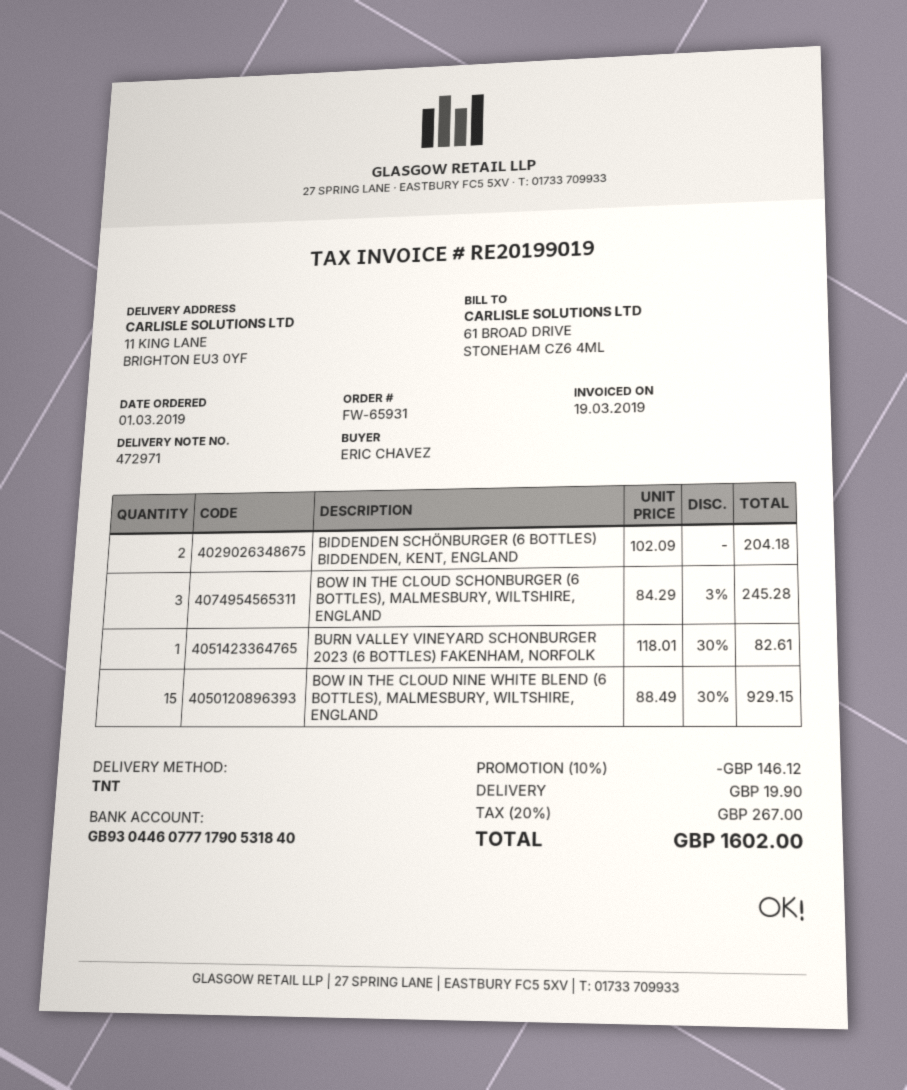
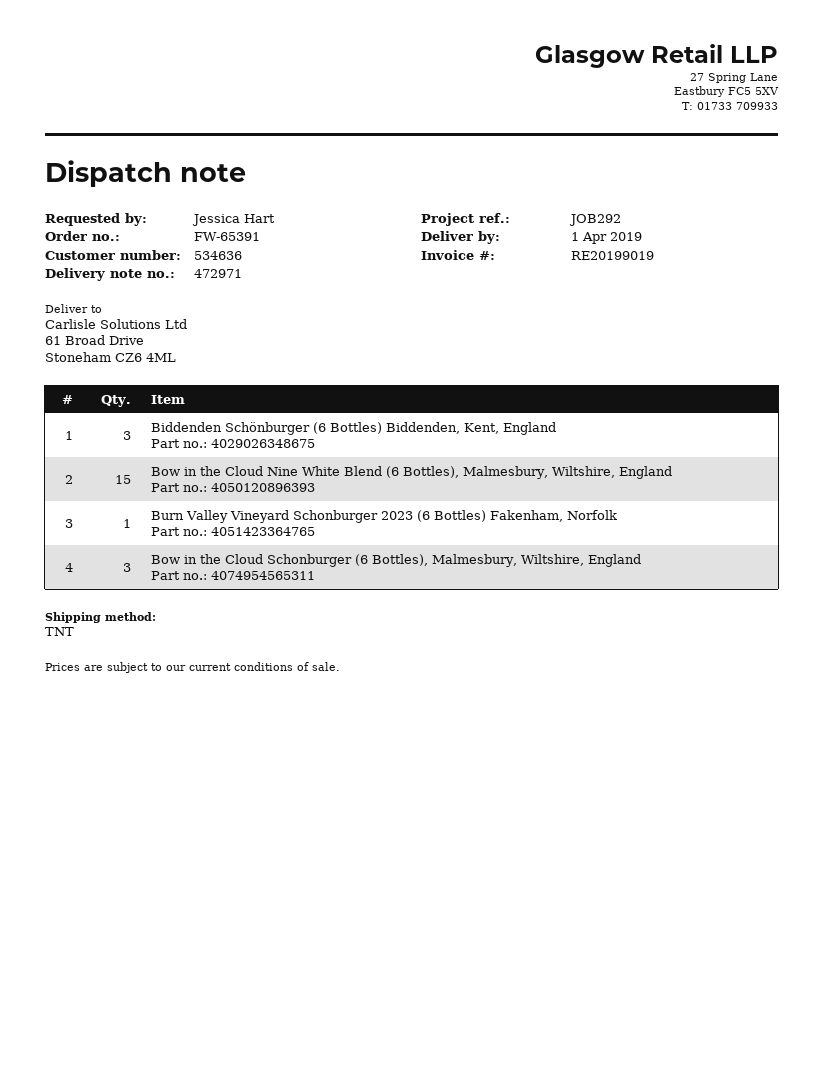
order number: FW-65931 -> FW-65391
ordered by: ERIC CHAVEZ -> Jessica Hart
ship to: 11 KING LANE, BRIGHTON EU3 0YF -> 61 Broad Drive, Stoneham CZ6 4ML
BIDDENDEN SCHÖNBURGER (6 BOTTLES) BIDDENDEN, KENT, ENGLAND: 2 -> 3

